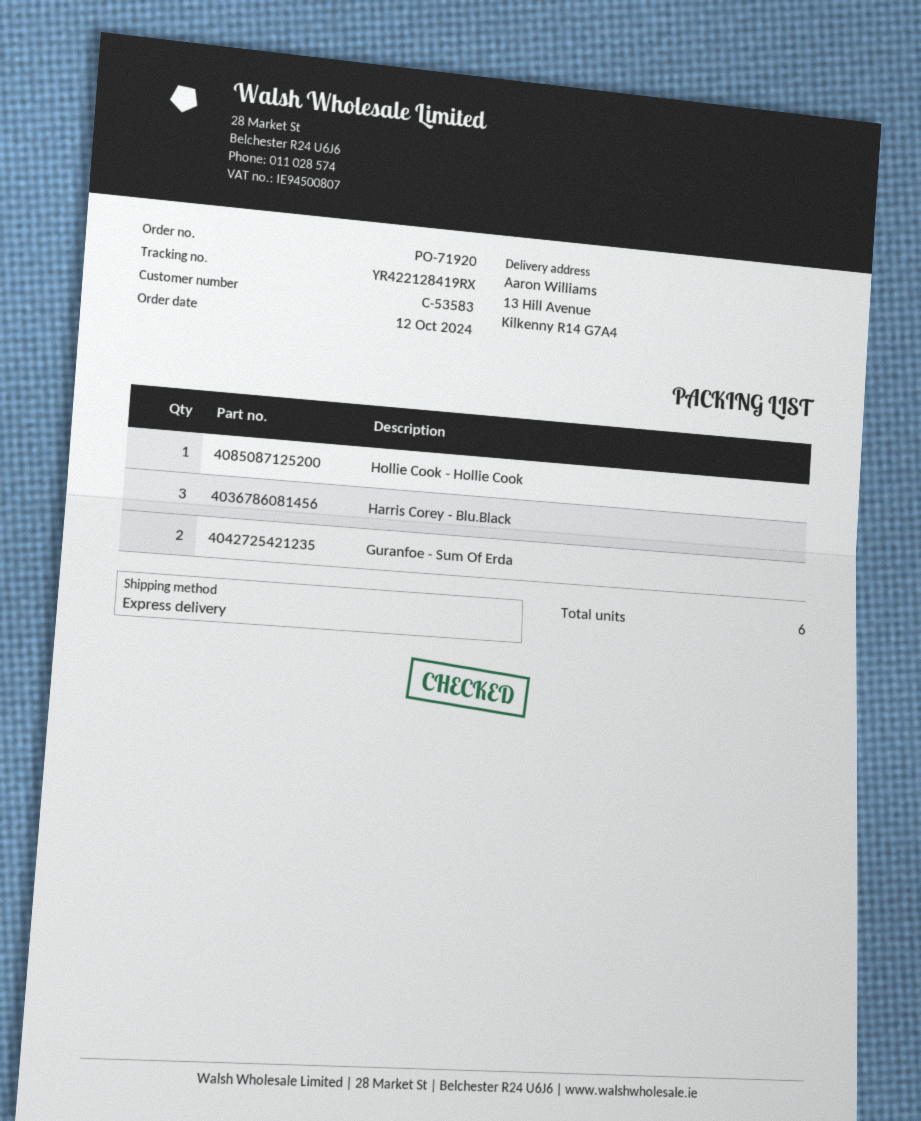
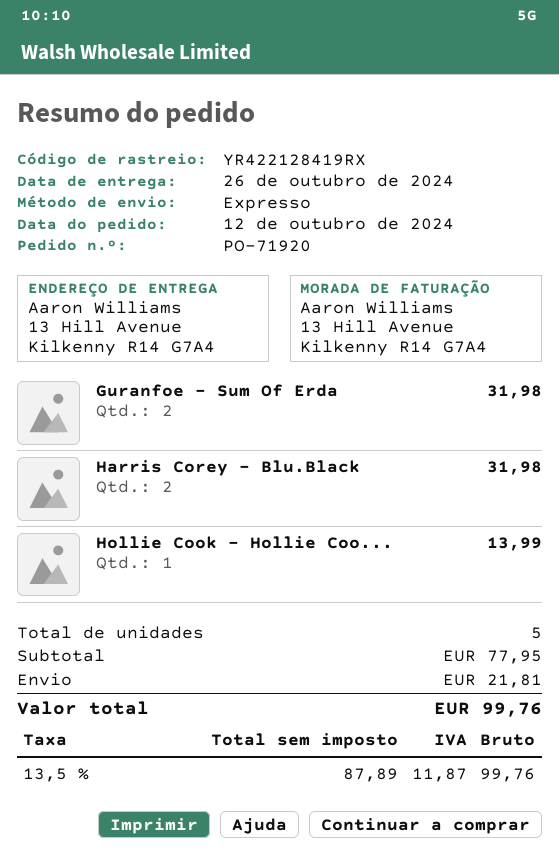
Harris Corey - Blu.Black: 3 -> 2
total quantity: 6 -> 5

